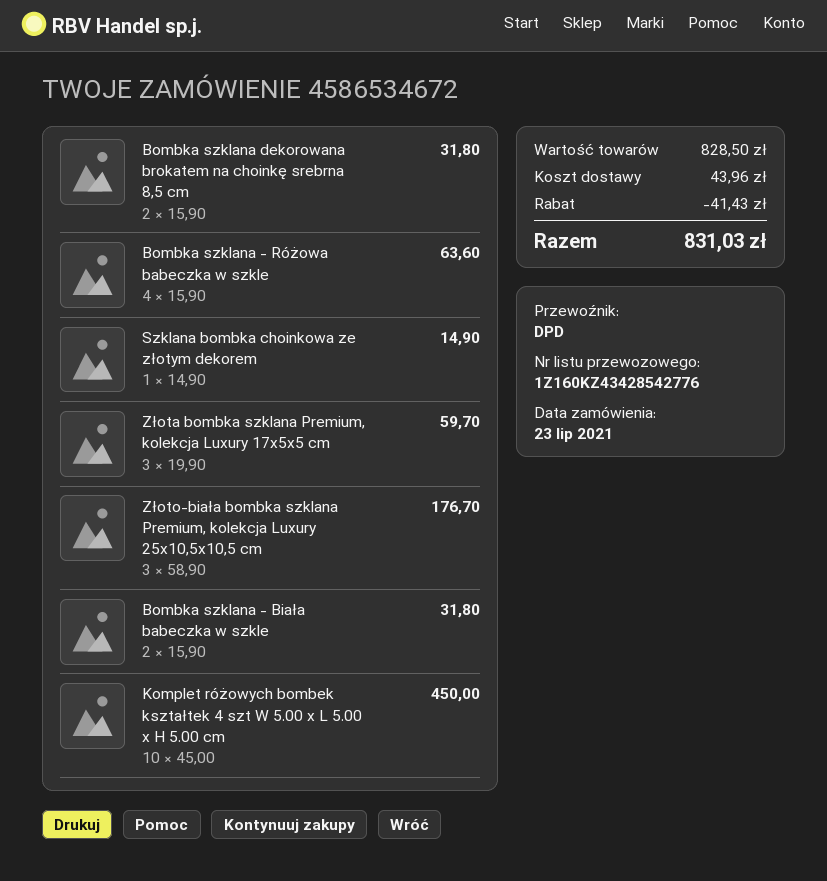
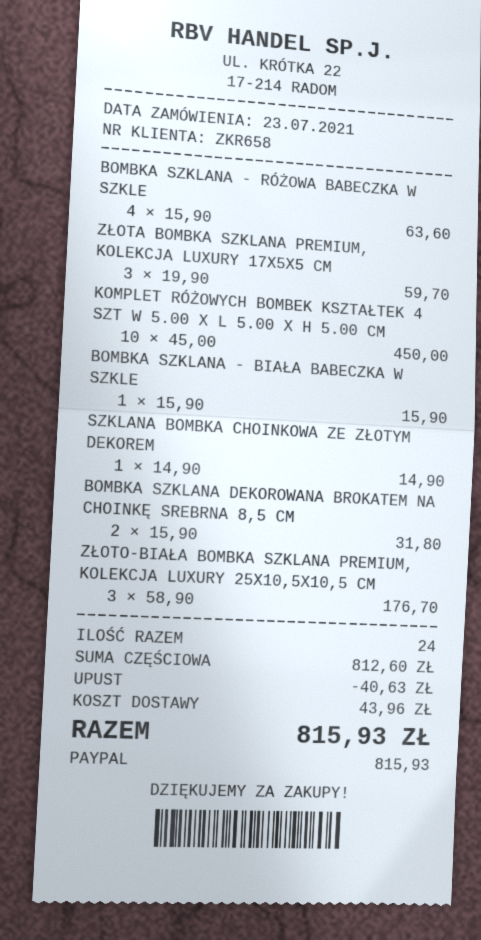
Bombka szklana - Biała babeczka w szkle: 2 x 15.90 = 31.80 -> 1 x 15.90 = 15.90
subtotal: 828.50 -> 812.60
discount: 41.43 -> 40.63
total: 831.03 -> 815.93

